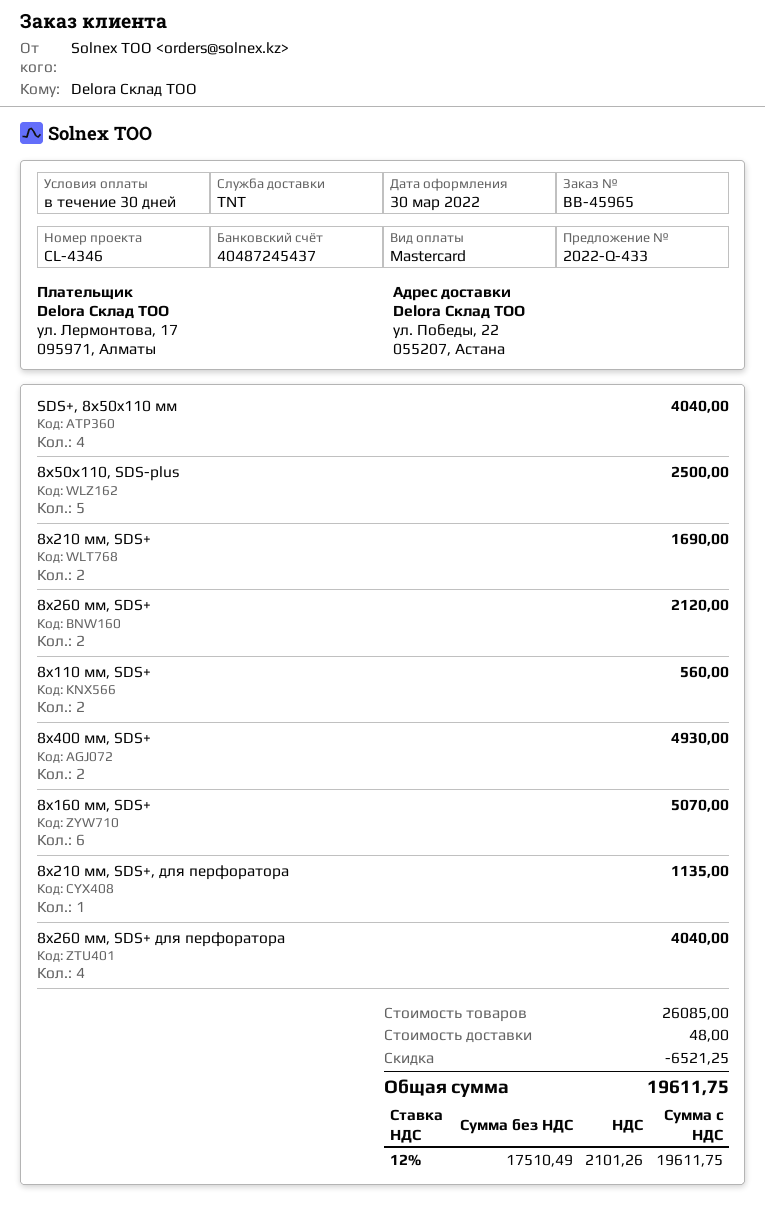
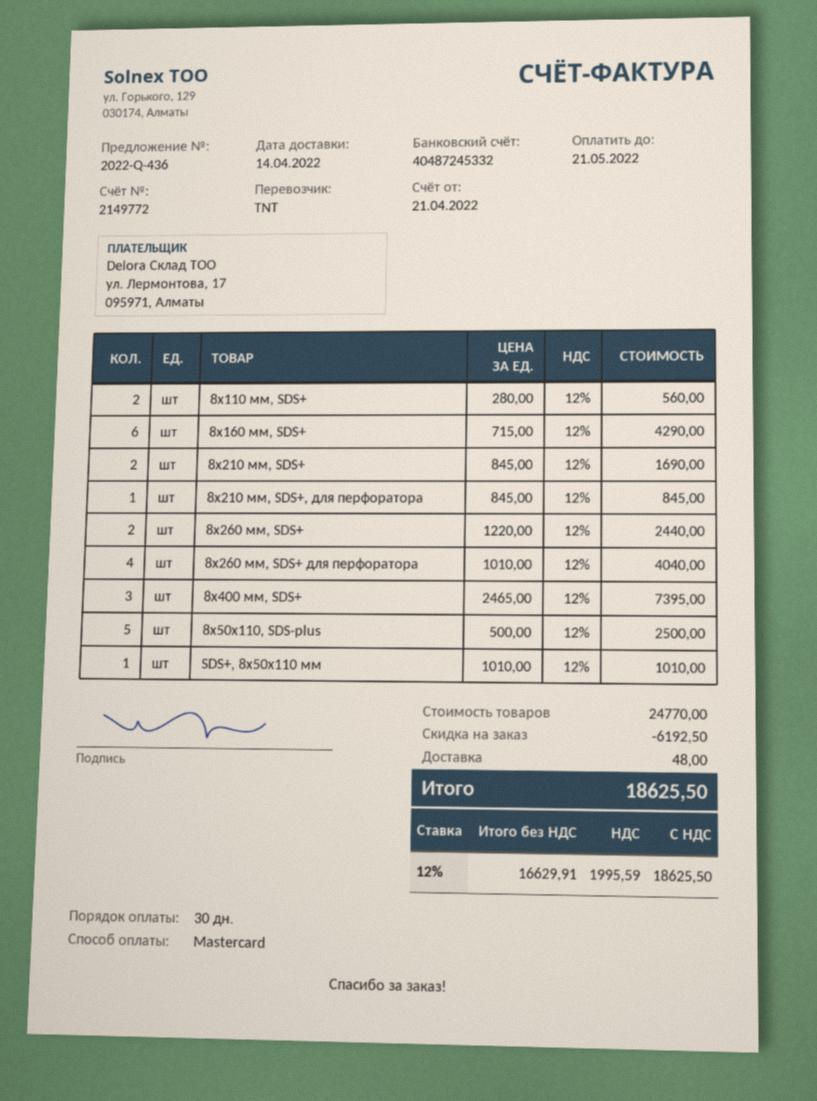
quote number: 2022-Q-433 -> 2022-Q-436
bank account: 40487245437 -> 40487245332
SDS+, 8х50x110 мм: 4 for 4040.00 -> 1 for 1010.00
8x260 мм, SDS+: 2 for 2120.00 -> 2 for 2440.00
8x400 мм, SDS+: 2 for 4930.00 -> 3 for 7395.00
8x160 мм, SDS+: 6 for 5070.00 -> 6 for 4290.00
8x210 мм, SDS+, для перфоратора: 1 for 1135.00 -> 1 for 845.00
subtotal: 26085.00 -> 24770.00
discount: 6521.25 -> 6192.50
net: 17510.49 -> 16629.91
tax: 12% = 2101.26 -> 12% = 1995.59
total: 19611.75 -> 18625.50

